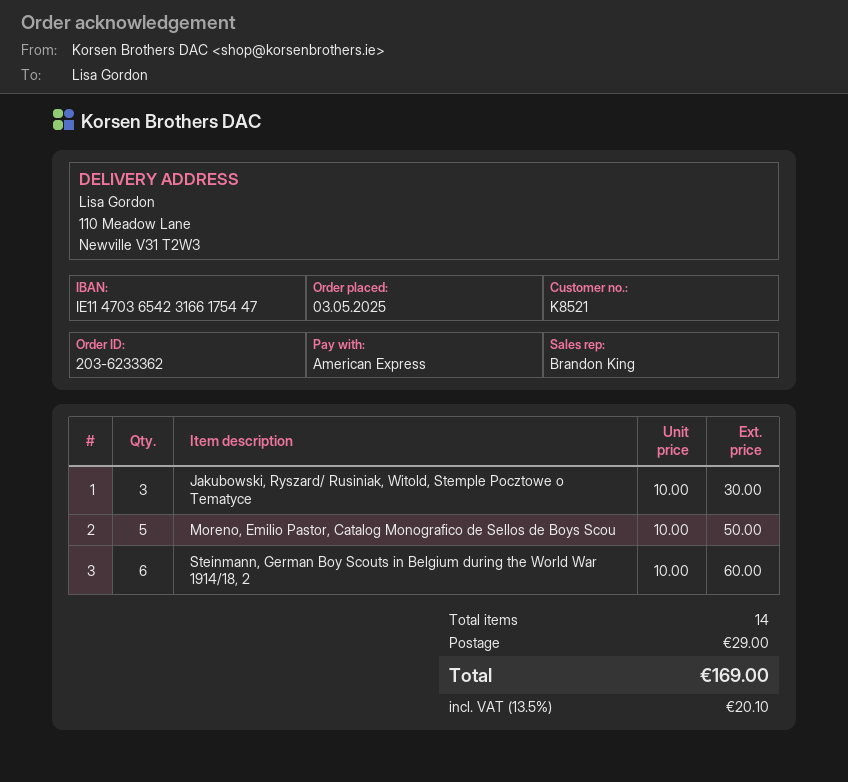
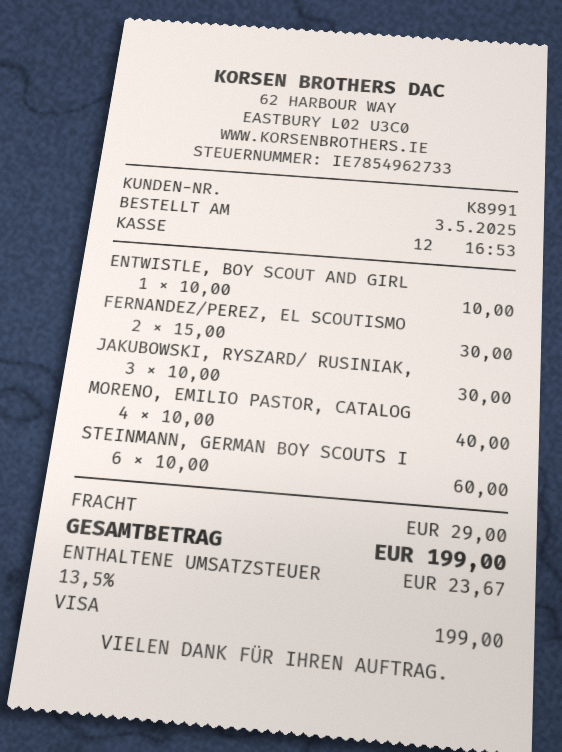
customer number: K8521 -> K8991
payment method: American Express -> Visa
Moreno, Emilio Pastor, Catalog Monografico de Sellos de Boys Scou: 5 x 10.00 = 50.00 -> 4 x 10.00 = 40.00
ENTWISTLE, BOY SCOUT AND GIRL: none -> 1 x 10.00 = 10.00
FERNANDEZ/PEREZ, EL SCOUTISMO: none -> 2 x 15.00 = 30.00
tax: 13.5% = 20.10 -> 13.5% = 23.67
total: 169.00 -> 199.00

